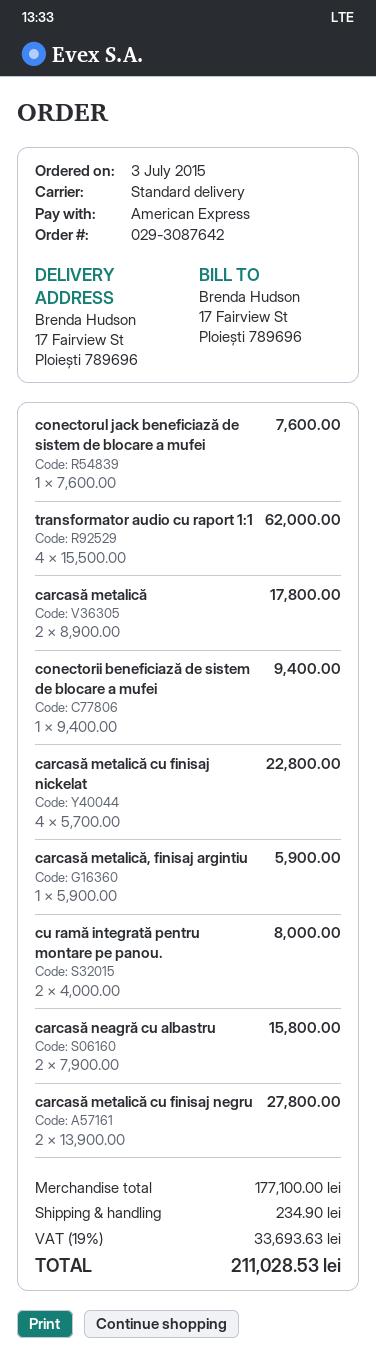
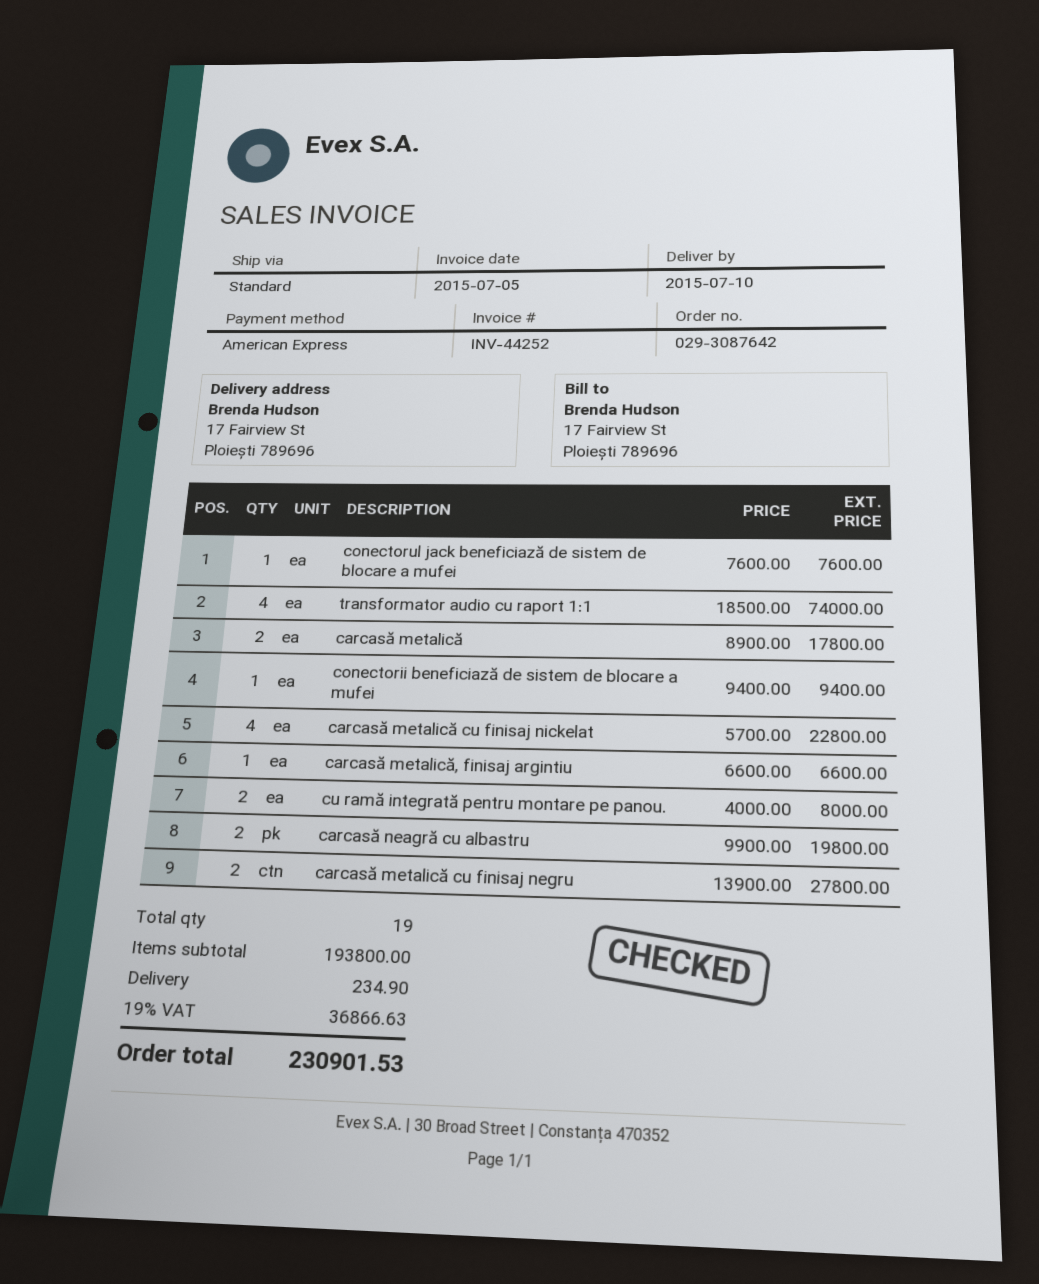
transformator audio cu raport 1:1: 4 x 15500.00 = 62000.00 -> 4 x 18500.00 = 74000.00
carcasă metalică, finisaj argintiu: 1 x 5900.00 = 5900.00 -> 1 x 6600.00 = 6600.00
carcasă neagră cu albastru: 2 x 7900.00 = 15800.00 -> 2 x 9900.00 = 19800.00
subtotal: 177100.00 -> 193800.00
tax: 19% = 33693.63 -> 19% = 36866.63
total: 211028.53 -> 230901.53

